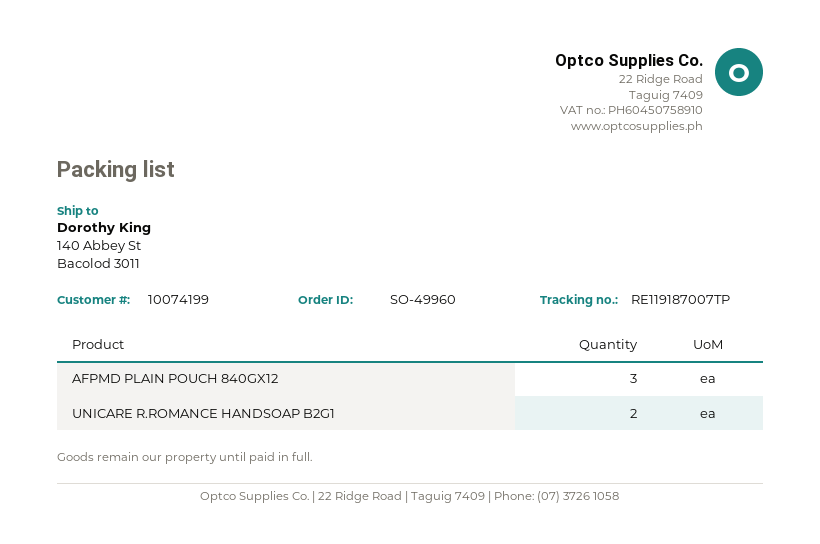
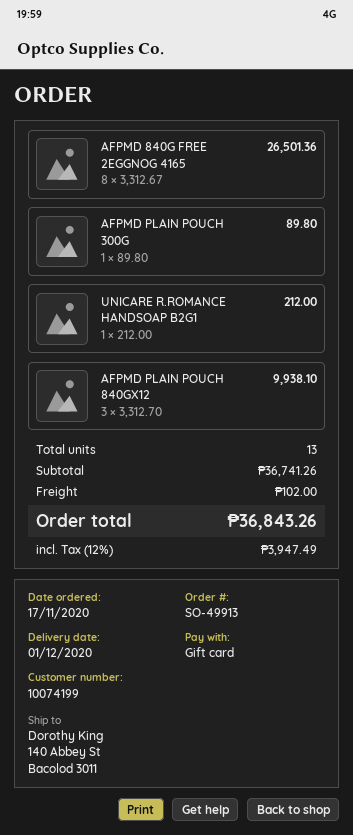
order number: SO-49960 -> SO-49913
UNICARE R.ROMANCE HANDSOAP B2G1: 2 -> 1
AFPMD 840G FREE 2EGGNOG 4165: none -> 8
AFPMD PLAIN POUCH 300G: none -> 1

